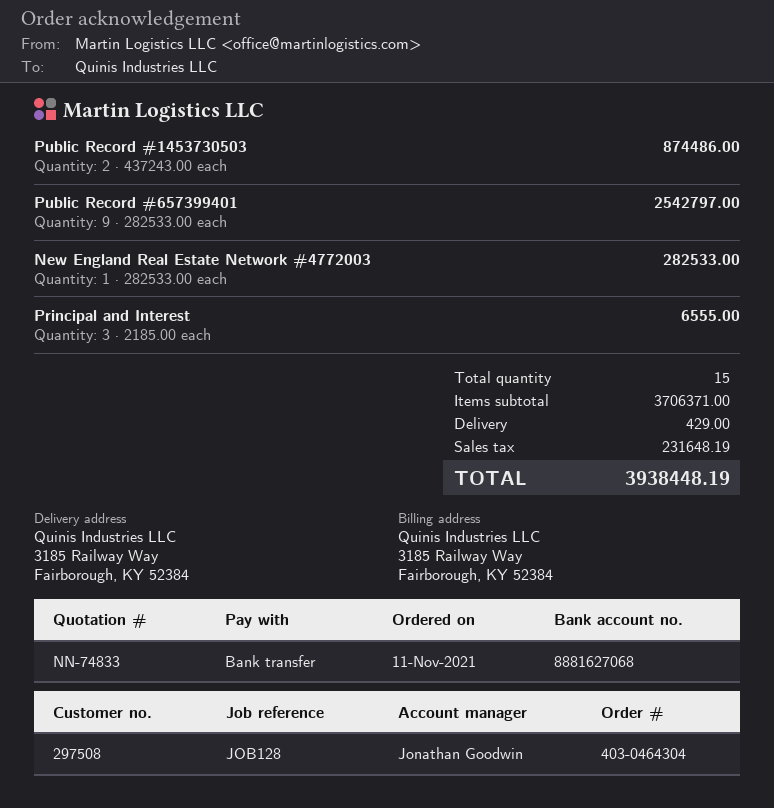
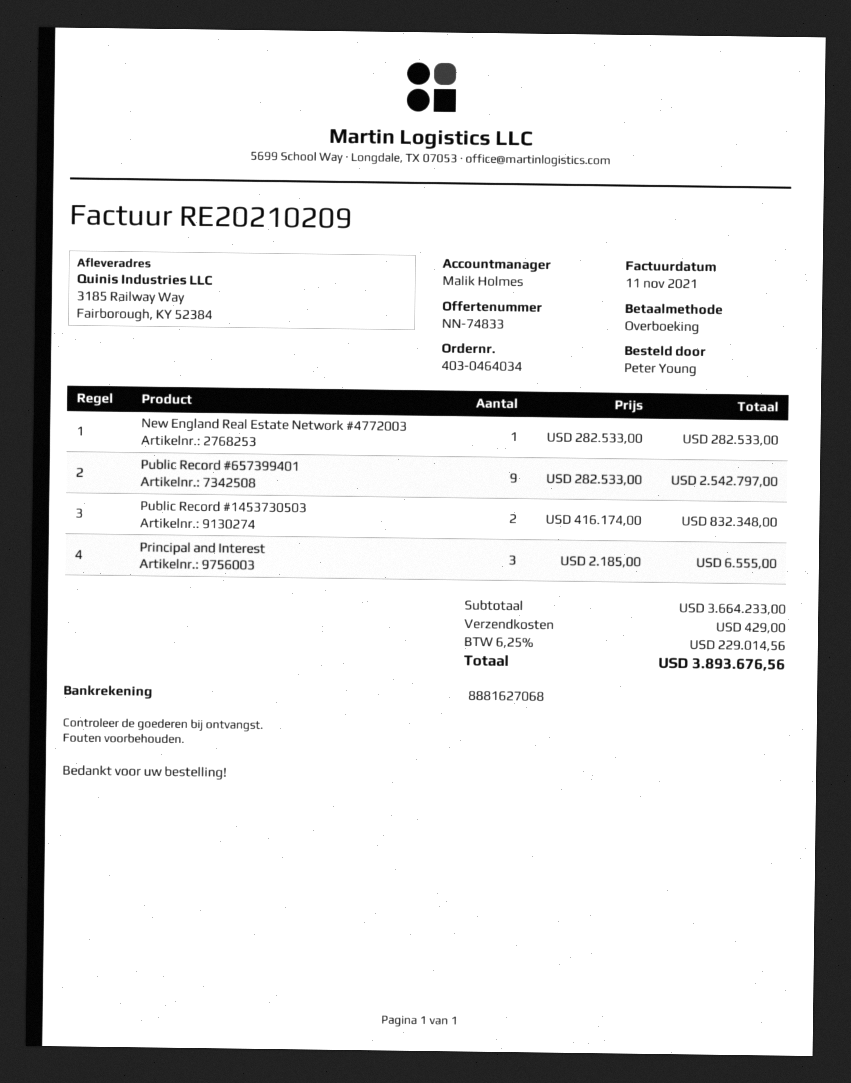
order number: 403-0464304 -> 403-0464034
sales rep: Jonathan Goodwin -> Malik Holmes
Public Record #1453730503: 2 x 437243.00 = 874486.00 -> 2 x 416174.00 = 832348.00
subtotal: 3706371.00 -> 3664233.00
tax: 231648.19 -> 229014.56
total: 3938448.19 -> 3893676.56

